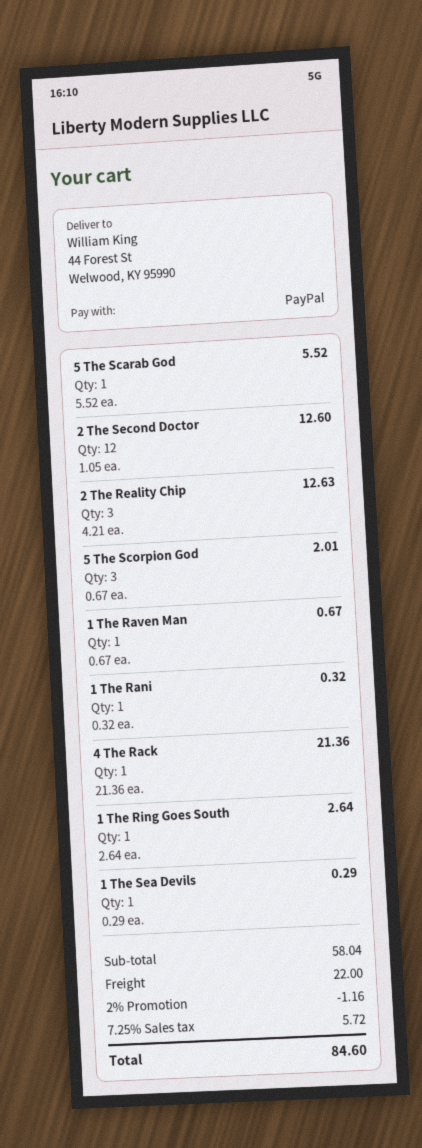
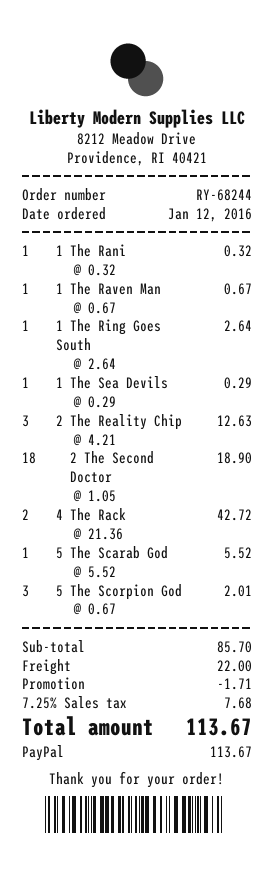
2 The Second Doctor: 12 x 1.05 = 12.60 -> 18 x 1.05 = 18.90
4 The Rack: 1 x 21.36 = 21.36 -> 2 x 21.36 = 42.72
subtotal: 58.04 -> 85.70
discount: 1.16 -> 1.71
tax: 7.25% = 5.72 -> 7.25% = 7.68
total: 84.60 -> 113.67

